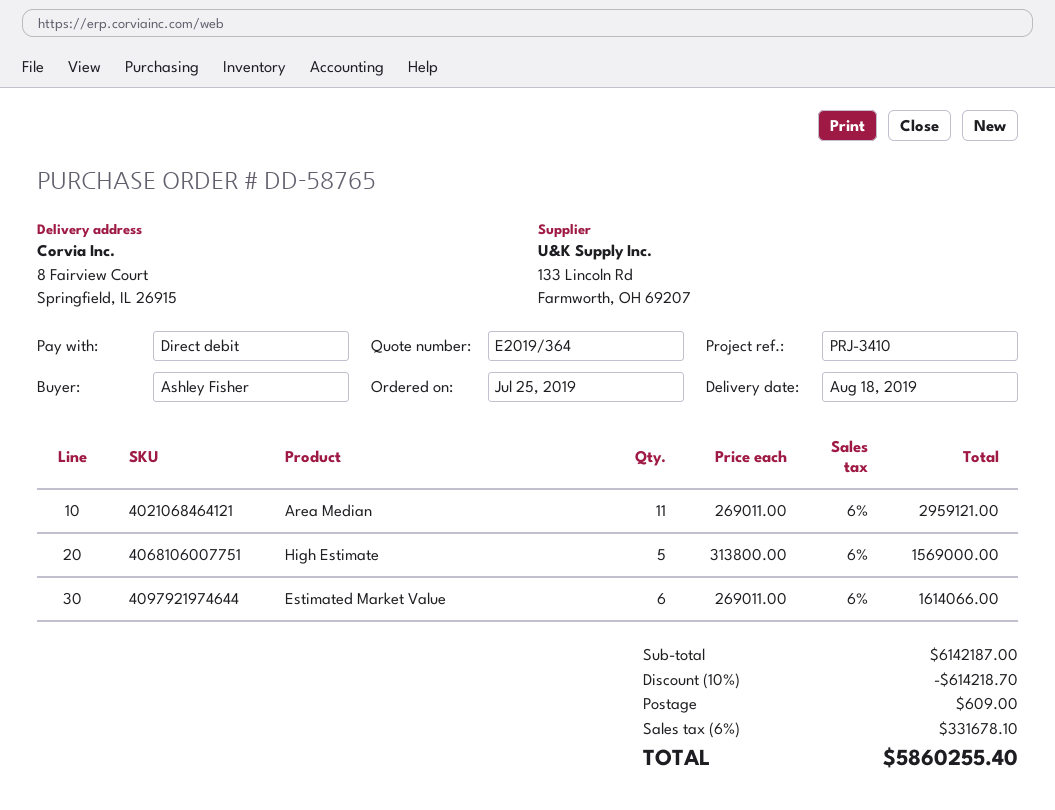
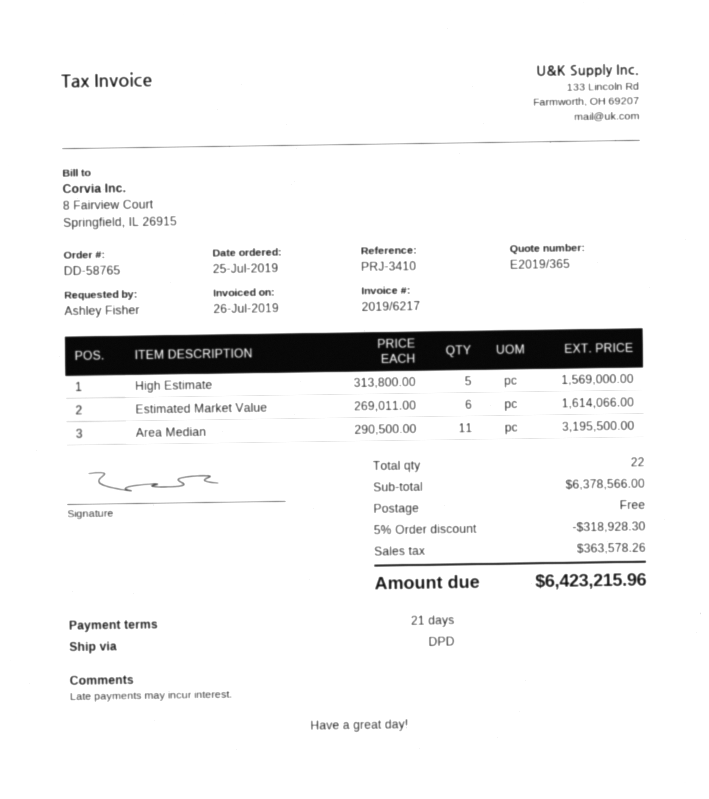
quote number: E2019/364 -> E2019/365
Area Median: 11 x 269011.00 = 2959121.00 -> 11 x 290500.00 = 3195500.00
subtotal: 6142187.00 -> 6378566.00
discount: 10% = 614218.70 -> 5% = 318928.30
shipping: 609.00 -> 0.00
tax: 331678.10 -> 363578.26
total: 5860255.40 -> 6423215.96

